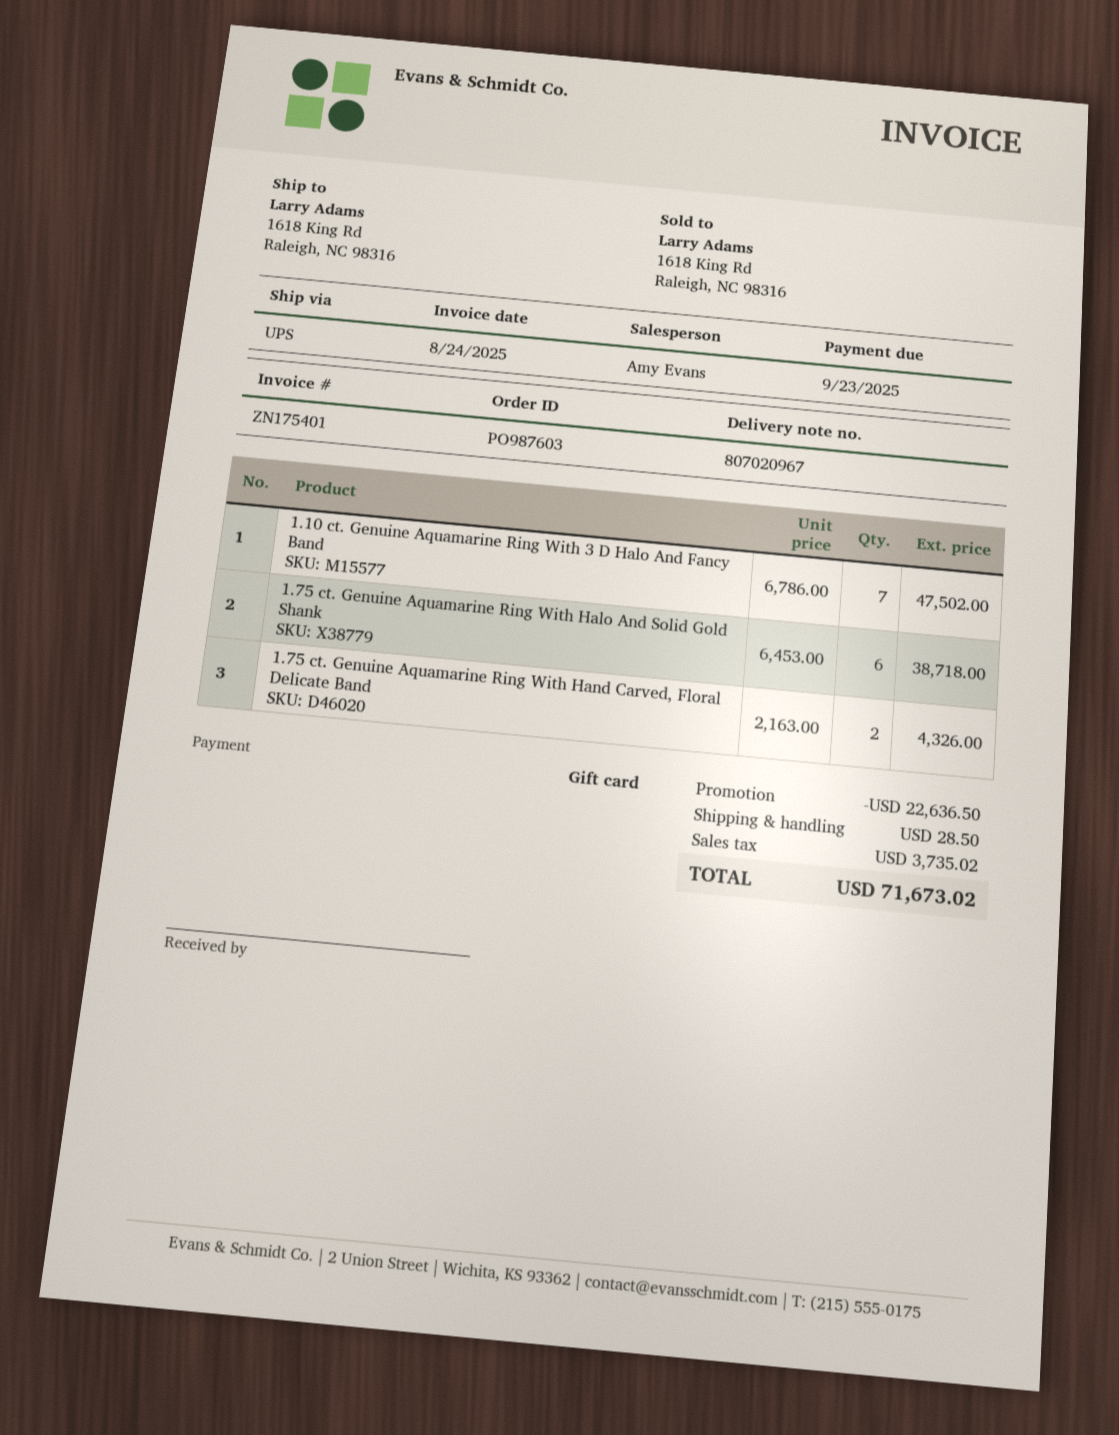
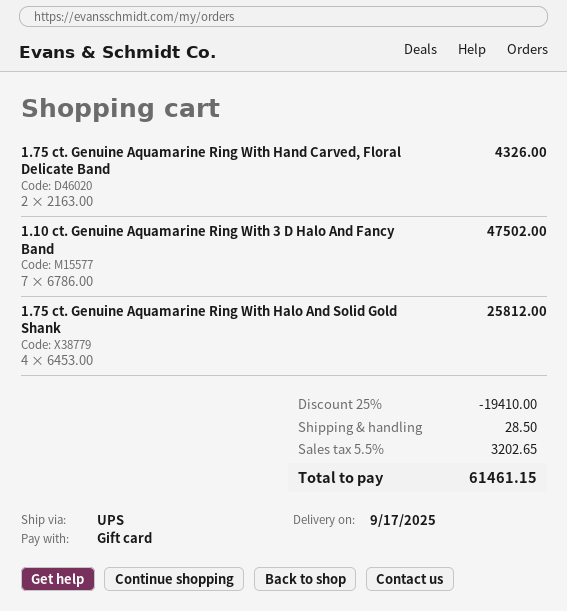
1.75 ct. Genuine Aquamarine Ring With Halo And Solid Gold Shank: 6 x 6453.00 = 38718.00 -> 4 x 6453.00 = 25812.00
discount: 22636.50 -> 19410.00
tax: 3735.02 -> 3202.65
total: 71673.02 -> 61461.15

